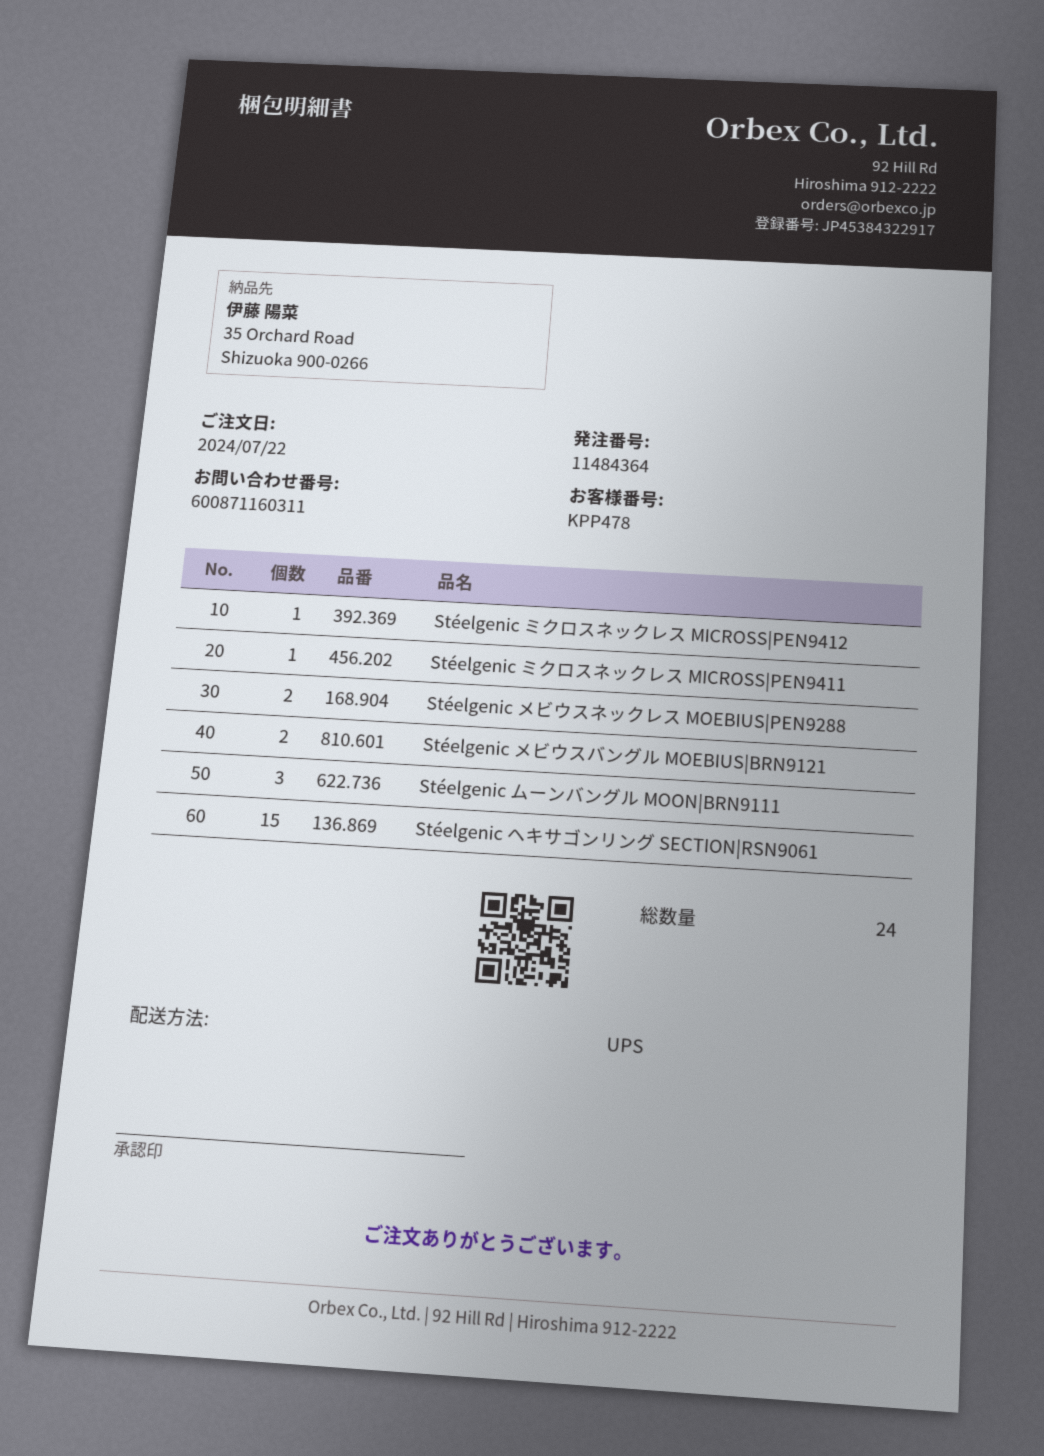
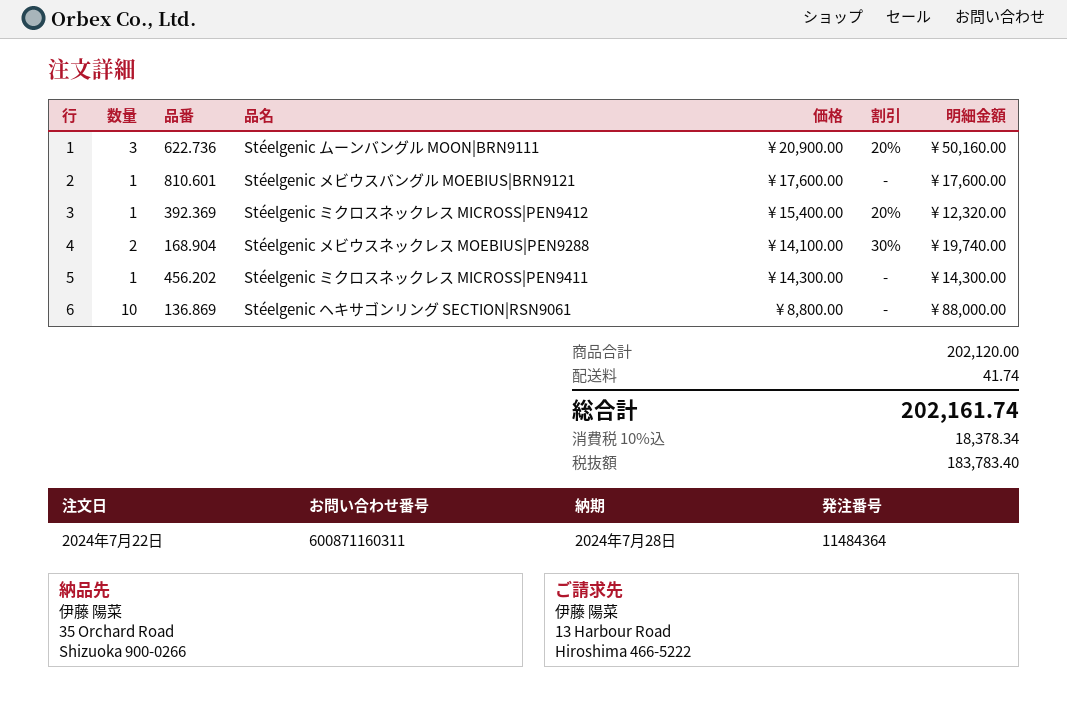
Stéelgenic メビウスバングル MOEBIUS|BRN9121: 2 -> 1
Stéelgenic ヘキサゴンリング SECTION|RSN9061: 15 -> 10

